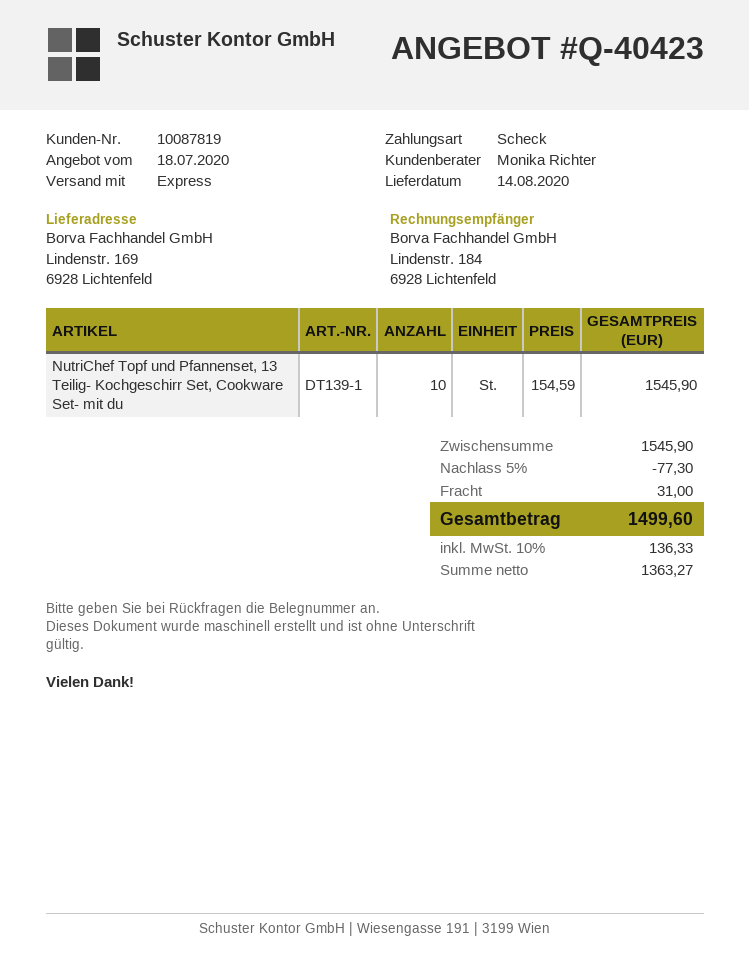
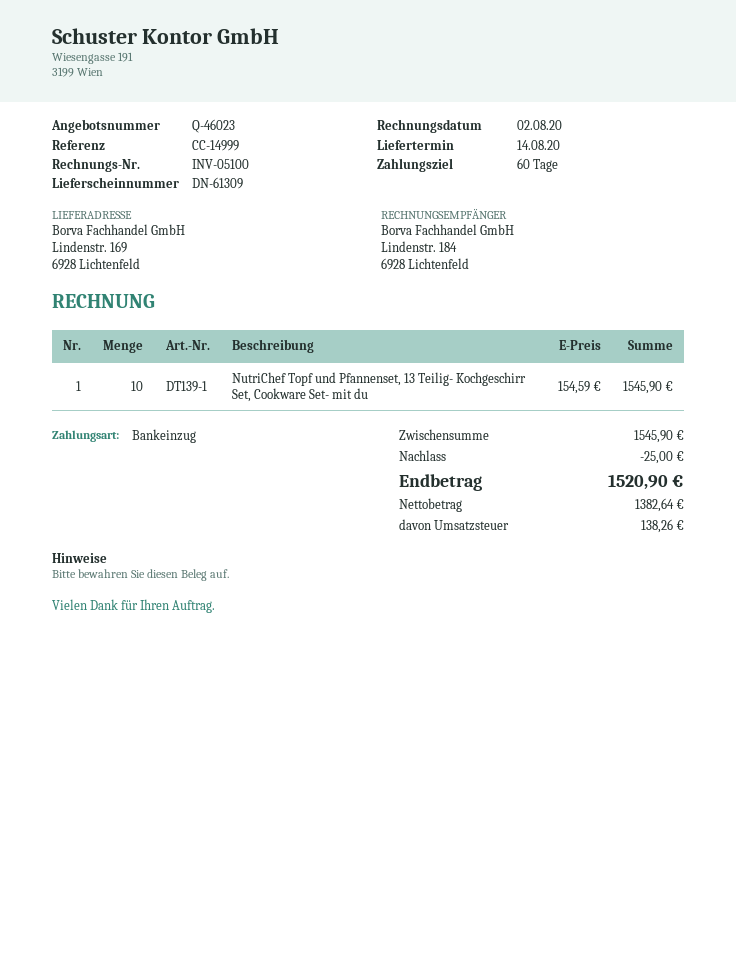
quote number: Q-40423 -> Q-46023
payment method: cheque -> direct debit
discount: 77.30 -> 25.00
shipping: 31.00 -> none
net: 1363.27 -> 1382.64
tax: 136.33 -> 138.26
total: 1499.60 -> 1520.90

